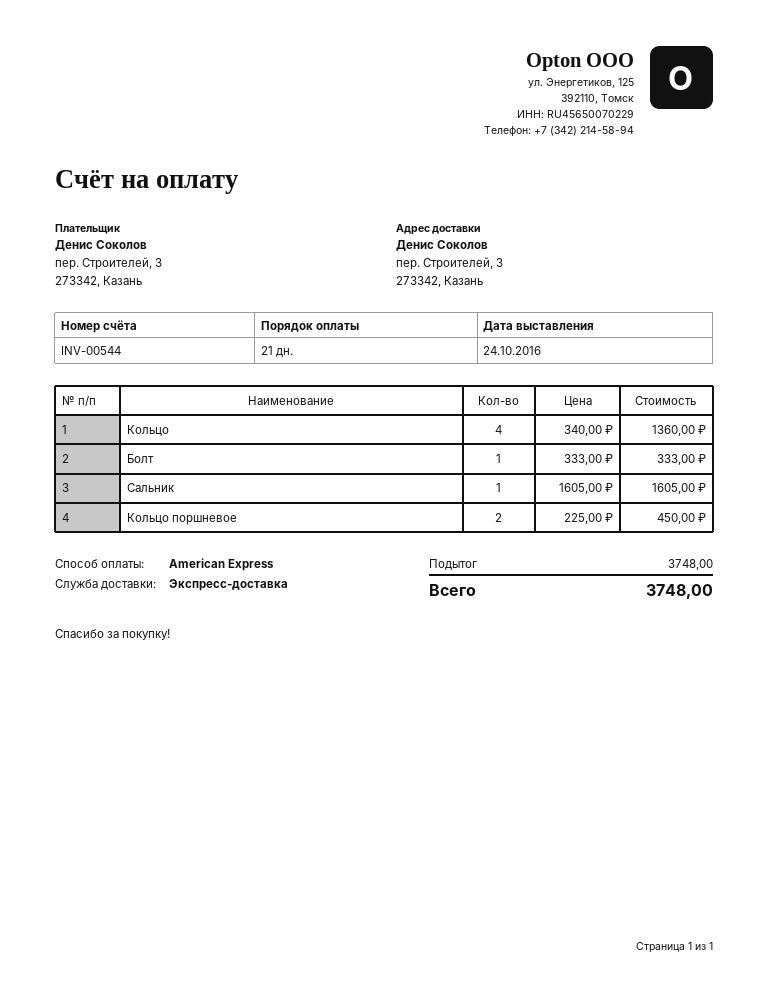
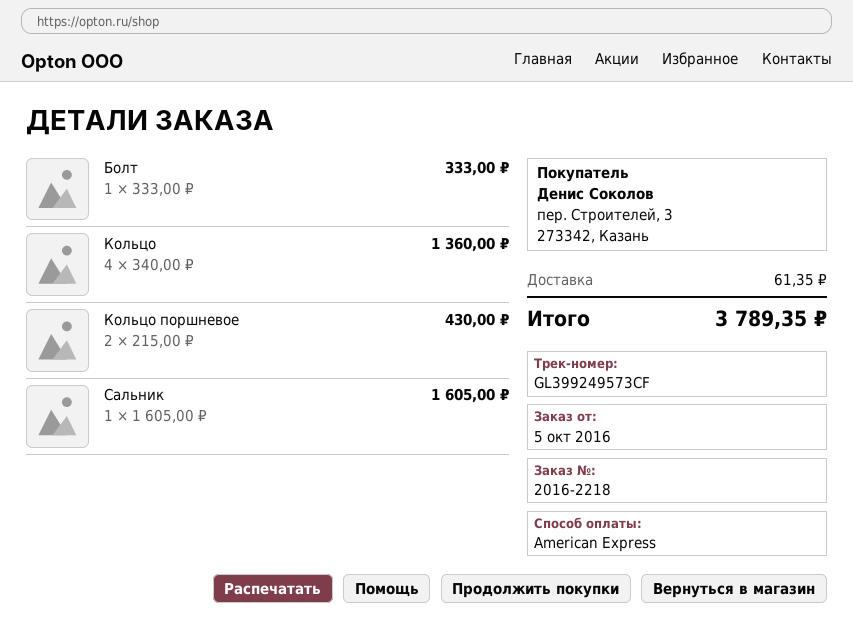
Кольцо поршневое: 2 x 225.00 = 450.00 -> 2 x 215.00 = 430.00
shipping: none -> 61.35
total: 3748.00 -> 3789.35

